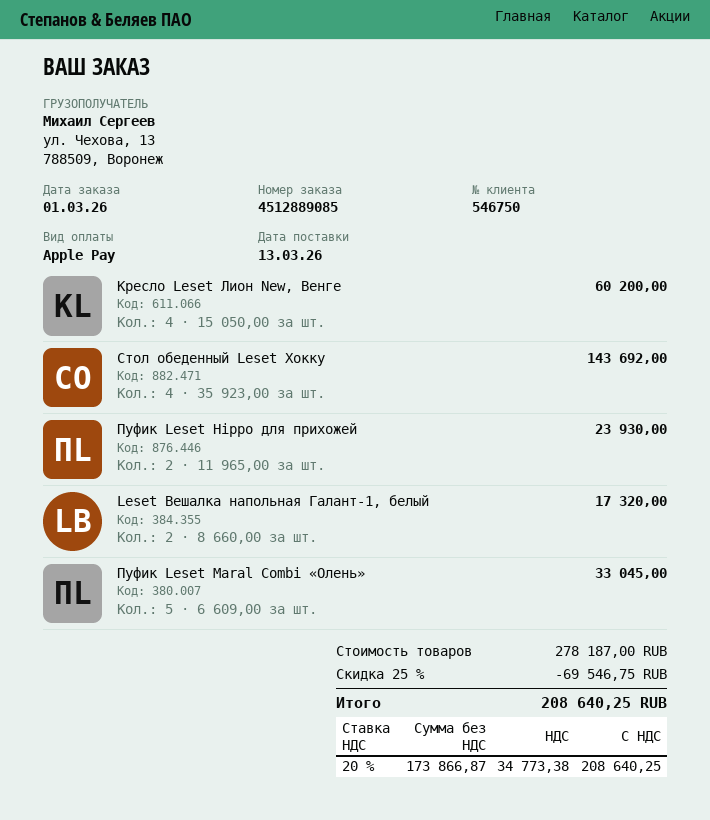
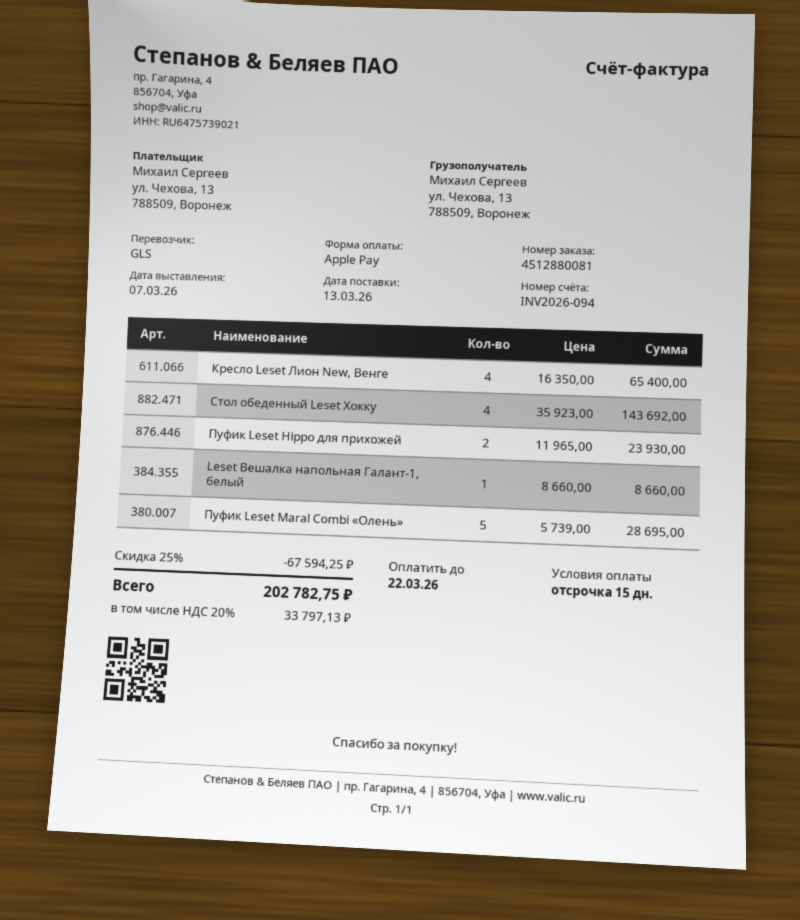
order number: 4512889085 -> 4512880081
Кресло Leset Лион New, Венге: 4 x 15050.00 = 60200.00 -> 4 x 16350.00 = 65400.00
Leset Вешалка напольная Галант-1, белый: 2 x 8660.00 = 17320.00 -> 1 x 8660.00 = 8660.00
Пуфик Leset Maral Combi «Олень»: 5 x 6609.00 = 33045.00 -> 5 x 5739.00 = 28695.00
discount: 25% = 69546.75 -> 25% = 67594.25
tax: 20% = 34773.38 -> 20% = 33797.13
total: 208640.25 -> 202782.75

